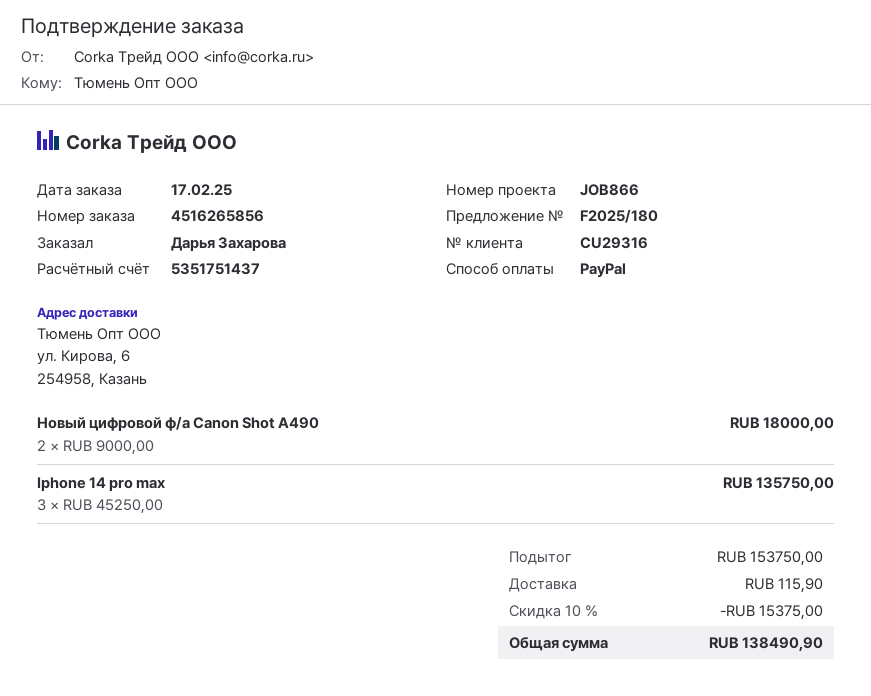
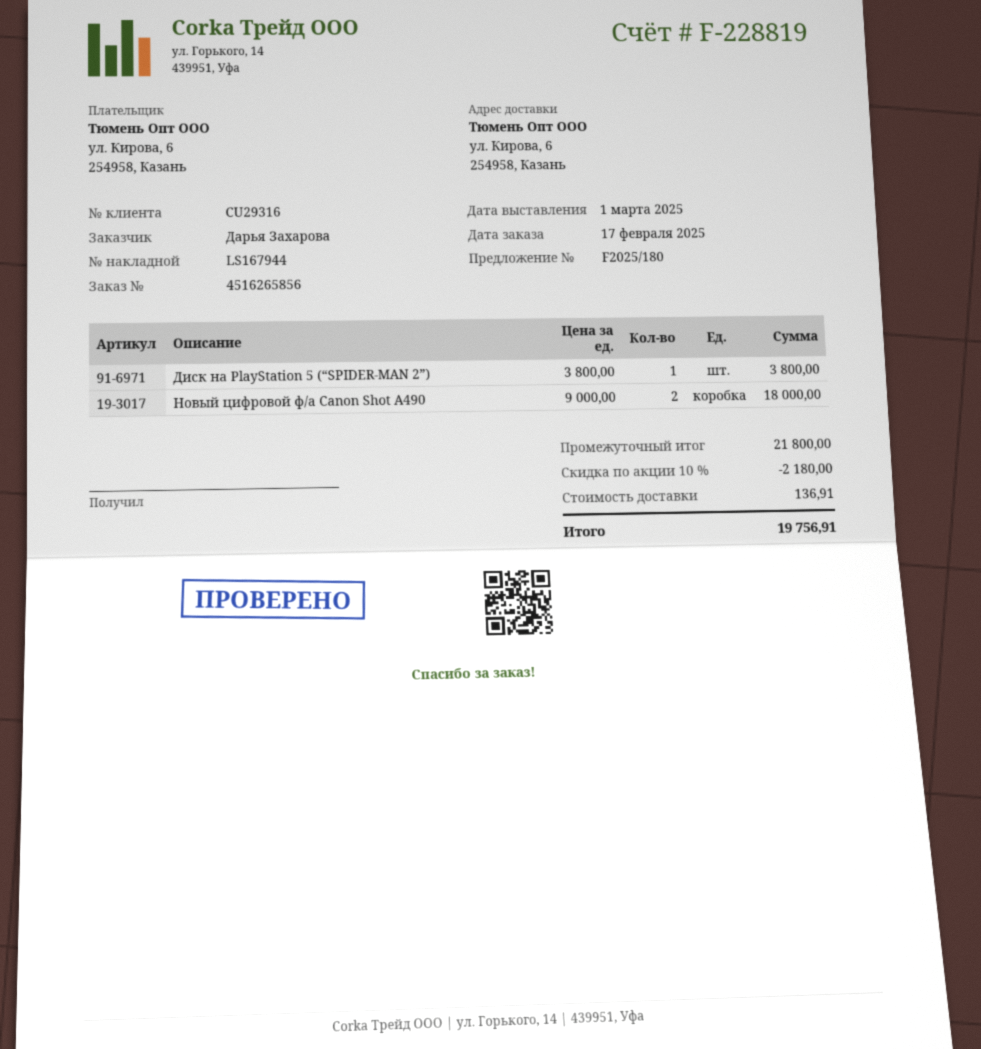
Iphone 14 pro max: 3 x 45250.00 = 135750.00 -> none
Диск на PlayStation 5 (“SPIDER-MAN 2”): none -> 1 x 3800.00 = 3800.00
subtotal: 153750.00 -> 21800.00
discount: 10% = 15375.00 -> 10% = 2180.00
shipping: 115.90 -> 136.91
total: 138490.90 -> 19756.91

